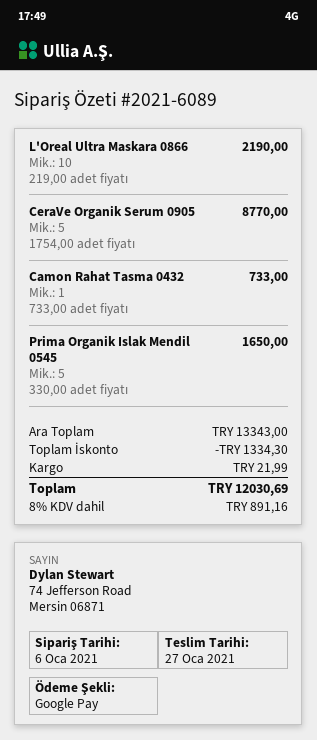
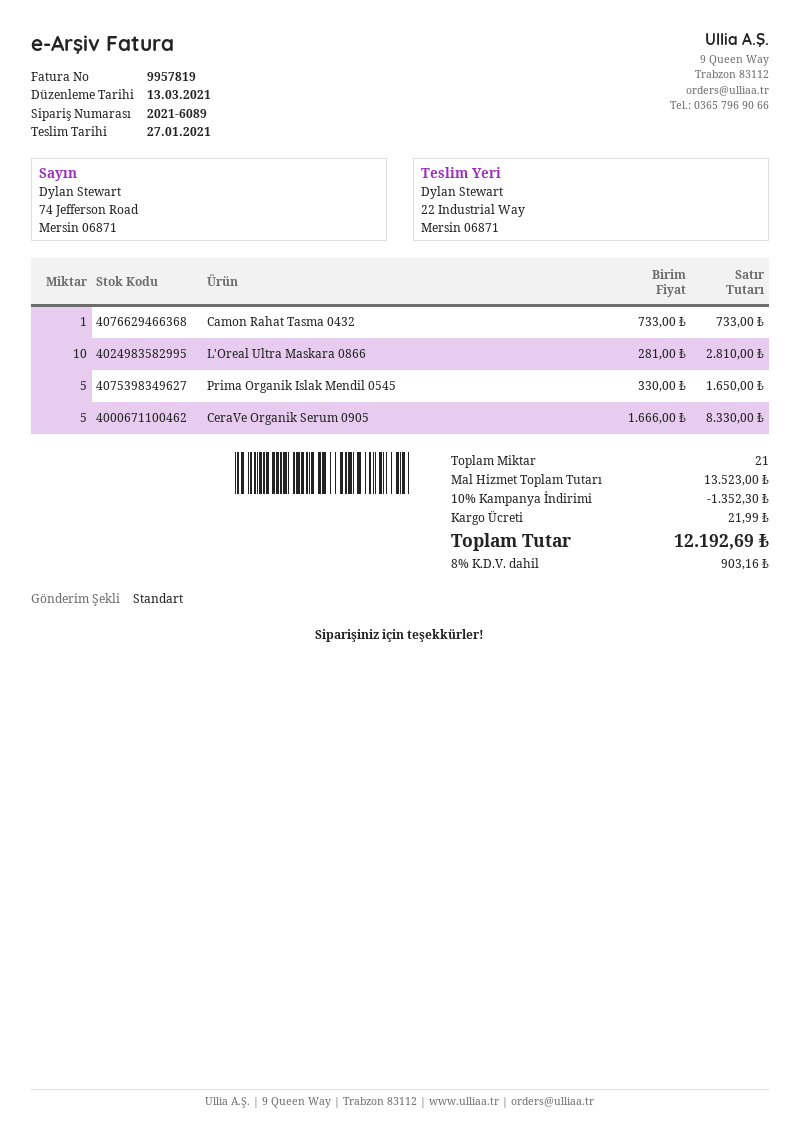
L'Oreal Ultra Maskara 0866: 10 x 219.00 = 2190.00 -> 10 x 281.00 = 2810.00
CeraVe Organik Serum 0905: 5 x 1754.00 = 8770.00 -> 5 x 1666.00 = 8330.00
subtotal: 13343.00 -> 13523.00
discount: 1334.30 -> 1352.30
tax: 8% = 891.16 -> 8% = 903.16
total: 12030.69 -> 12192.69

